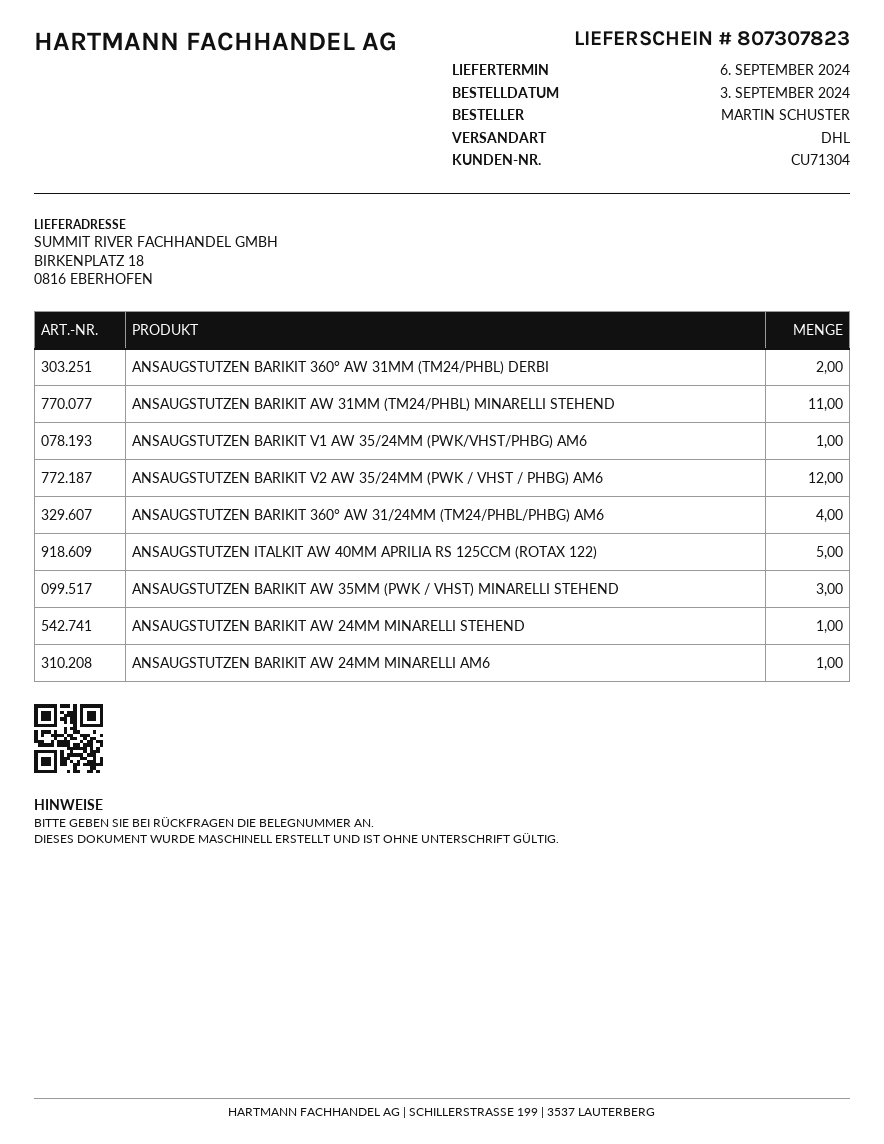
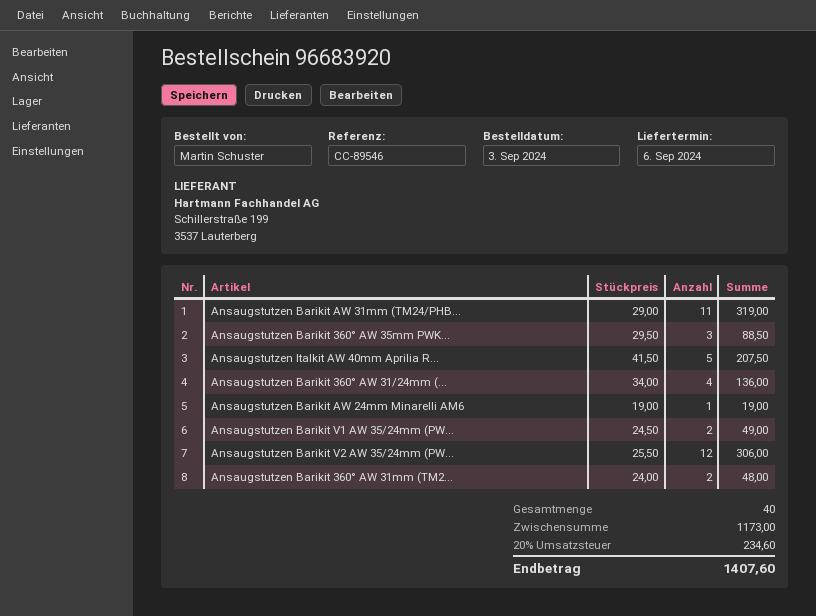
ANSAUGSTUTZEN BARIKIT V1 AW 35/24MM (PWK/VHST/PHBG) AM6: 1 -> 2
ANSAUGSTUTZEN BARIKIT AW 35MM (PWK / VHST) MINARELLI STEHEND: 3 -> none
ANSAUGSTUTZEN BARIKIT AW 24MM MINARELLI STEHEND: 1 -> none
Ansaugstutzen Barikit 360° AW 35mm PWK...: none -> 3

